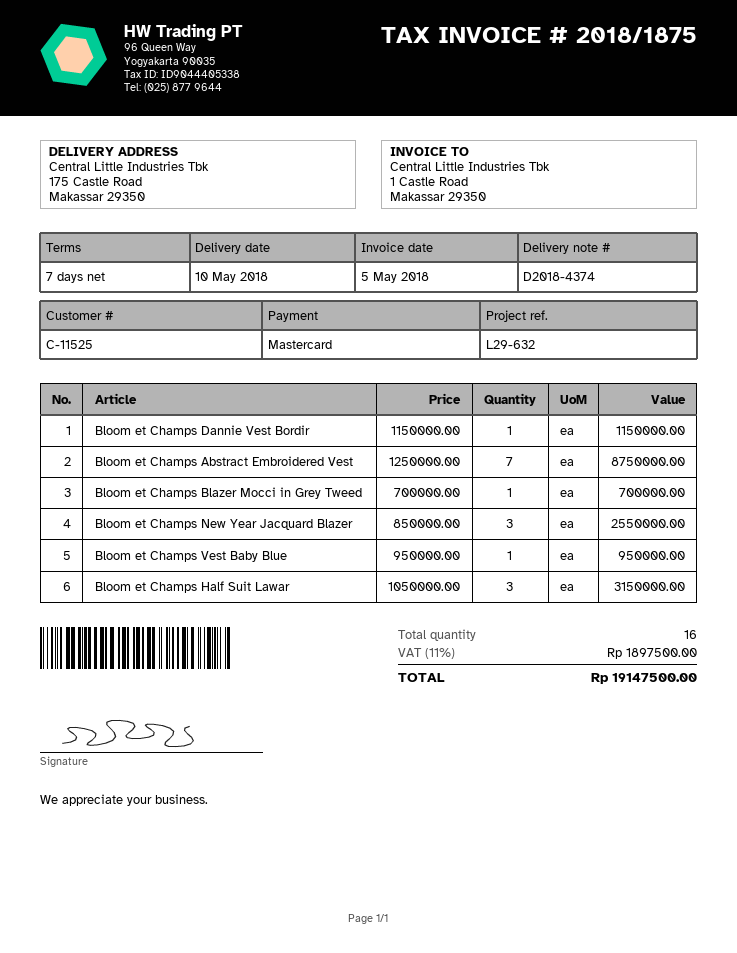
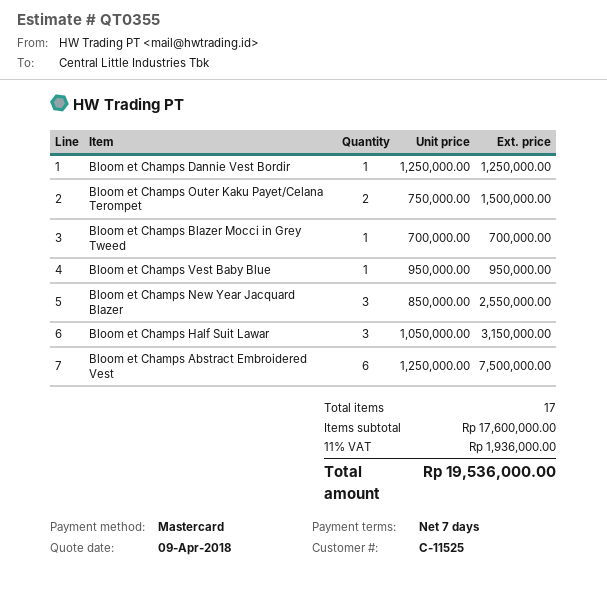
Bloom et Champs Dannie Vest Bordir: 1 x 1150000.00 = 1150000.00 -> 1 x 1250000.00 = 1250000.00
Bloom et Champs Abstract Embroidered Vest: 7 x 1250000.00 = 8750000.00 -> 6 x 1250000.00 = 7500000.00
Bloom et Champs Outer Kaku Payet/Celana Terompet: none -> 2 x 750000.00 = 1500000.00
total quantity: 16 -> 17
tax: 11% = 1897500.00 -> 11% = 1936000.00
total: 19147500.00 -> 19536000.00

